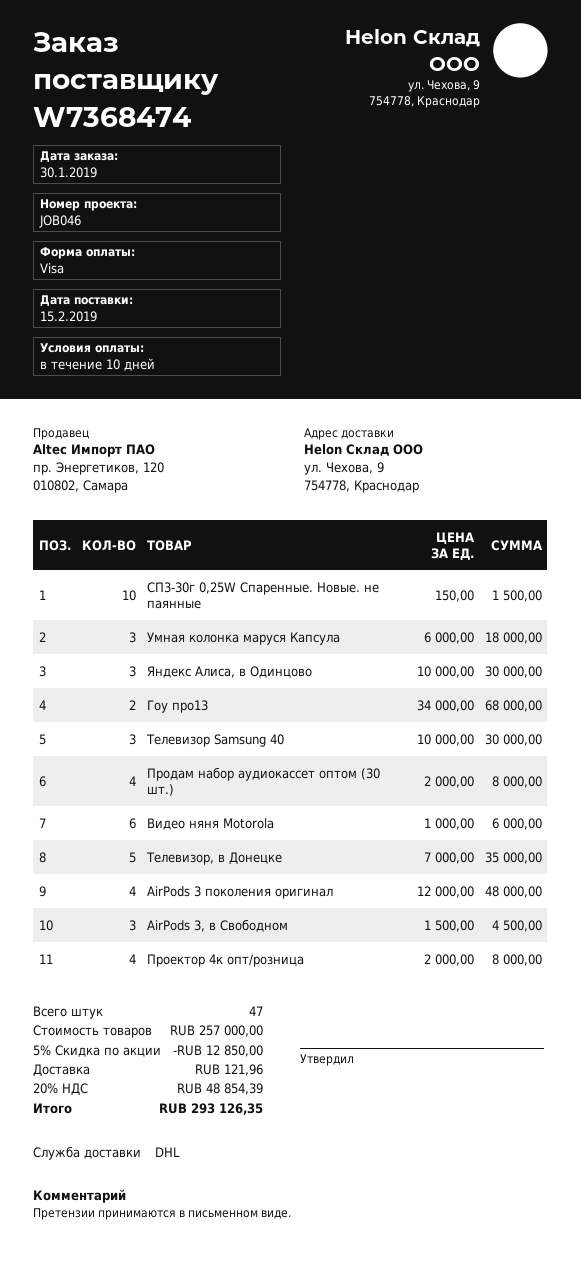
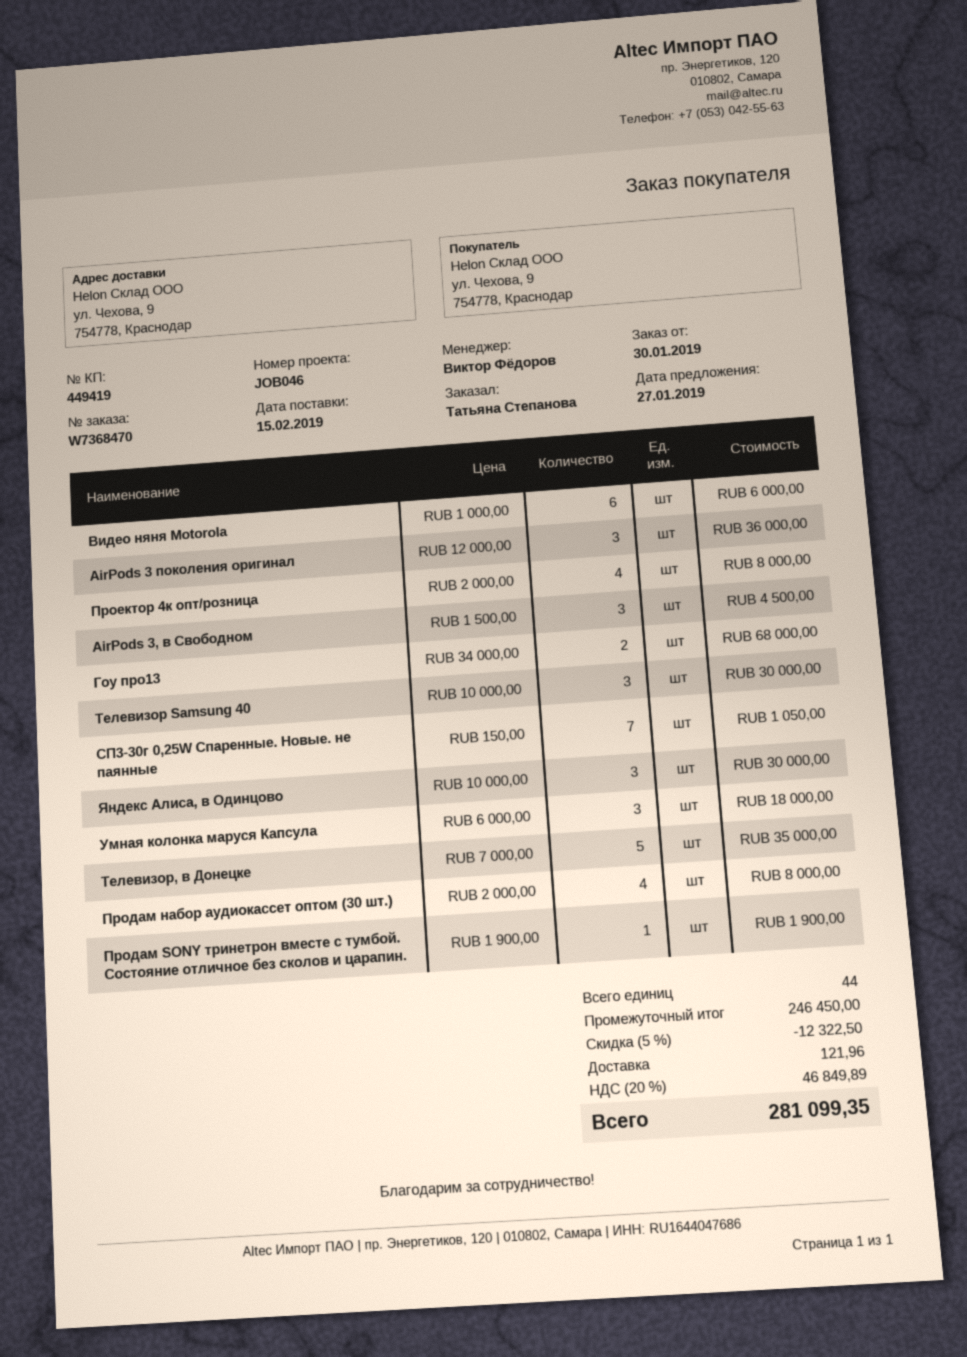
order number: W7368474 -> W7368470
СП3-30г 0,25W Спаренные. Новые. не паянные: 10 x 150.00 = 1500.00 -> 7 x 150.00 = 1050.00
AirPods 3 поколения оригинал: 4 x 12000.00 = 48000.00 -> 3 x 12000.00 = 36000.00
Продам SONY тринетрон вместе с тумбой. Состояние отличное без сколов и царапин.: none -> 1 x 1900.00 = 1900.00
total quantity: 47 -> 44
subtotal: 257000.00 -> 246450.00
discount: 5% = 12850.00 -> 5% = 12322.50
tax: 20% = 48854.39 -> 20% = 46849.89
total: 293126.35 -> 281099.35

